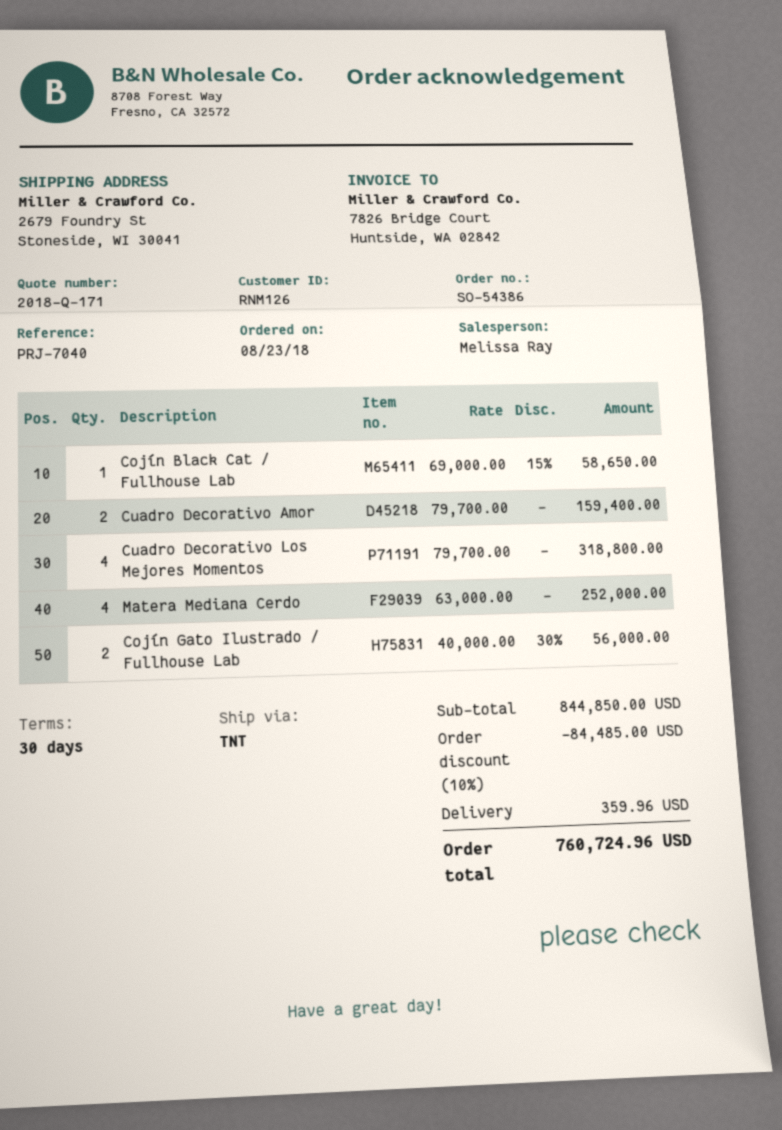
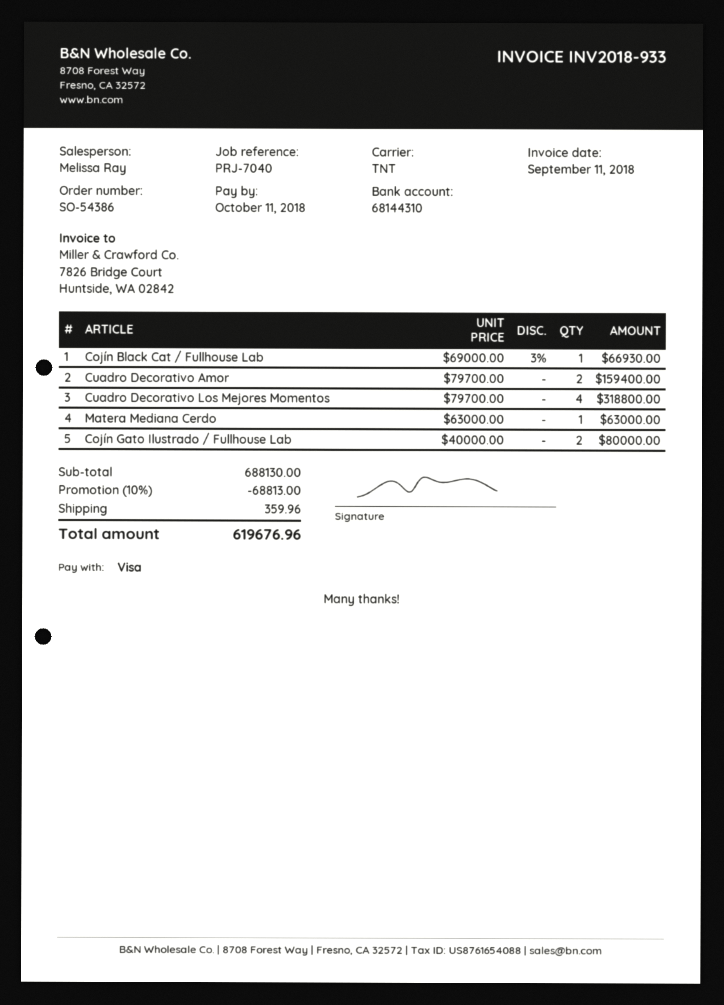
Cojín Black Cat / Fullhouse Lab: 1 x 69000.00 - 15% = 58650.00 -> 1 x 69000.00 - 3% = 66930.00
Matera Mediana Cerdo: 4 x 63000.00 = 252000.00 -> 1 x 63000.00 = 63000.00
Cojín Gato Ilustrado / Fullhouse Lab: 2 x 40000.00 - 30% = 56000.00 -> 2 x 40000.00 = 80000.00
subtotal: 844850.00 -> 688130.00
discount: 10% = 84485.00 -> 10% = 68813.00
total: 760724.96 -> 619676.96

